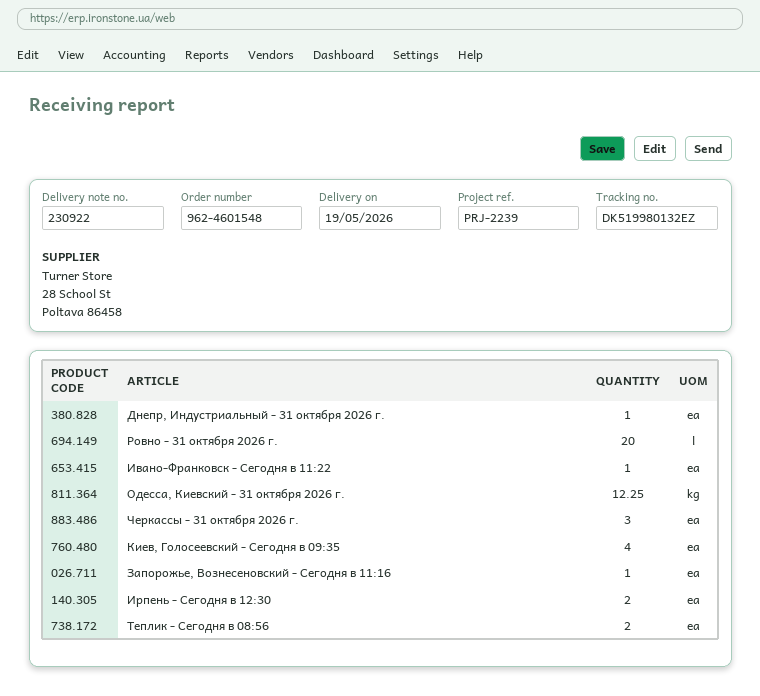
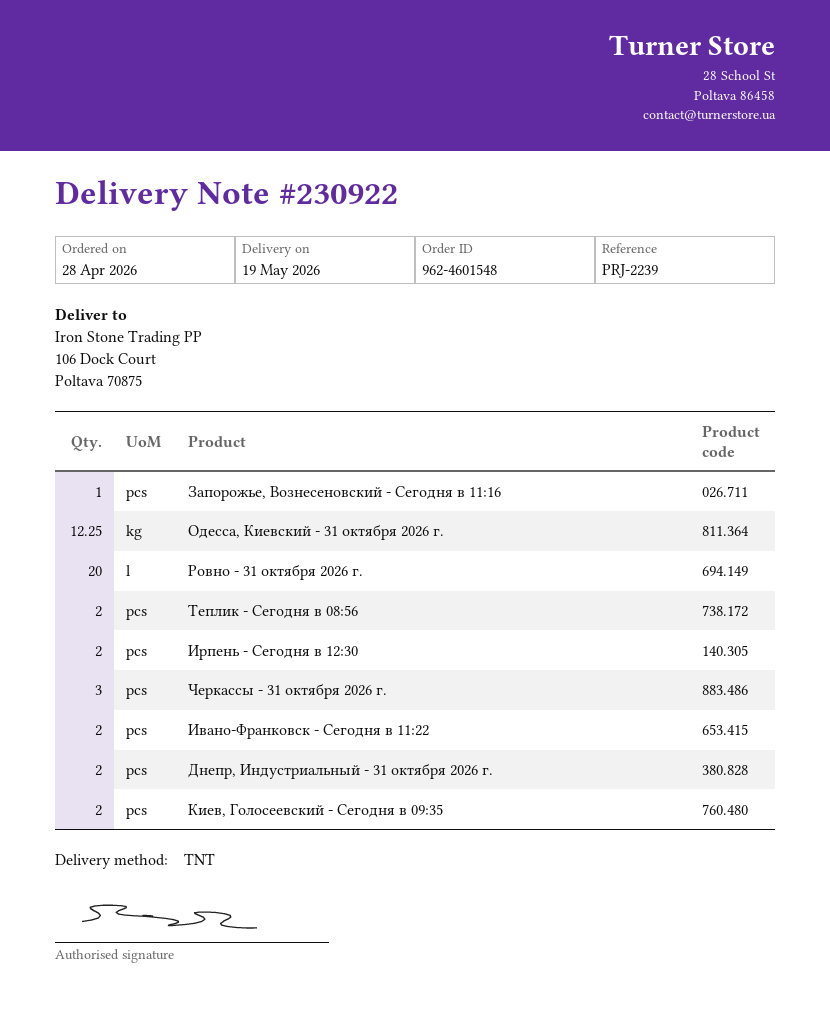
Днепр, Индустриальный - 31 октября 2026 г.: 1 -> 2
Ивано-Франковск - Сегодня в 11:22: 1 -> 2
Киев, Голосеевский - Сегодня в 09:35: 4 -> 2

